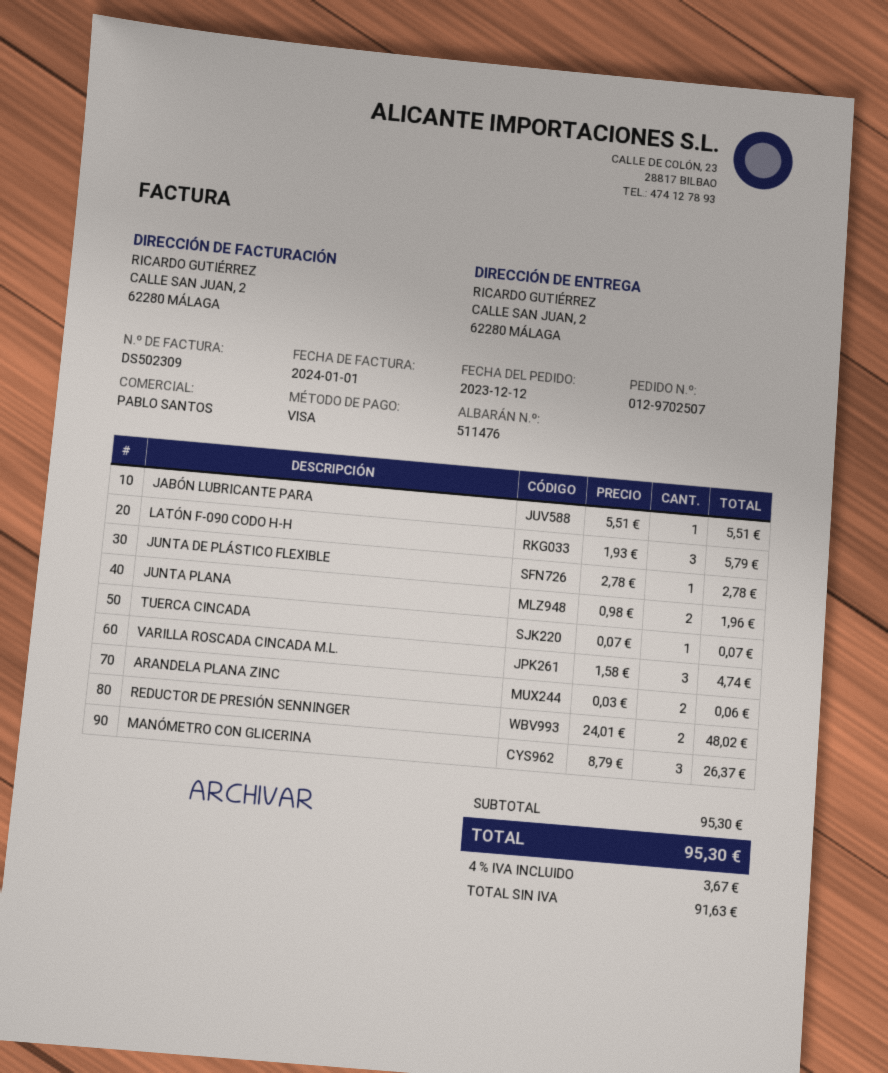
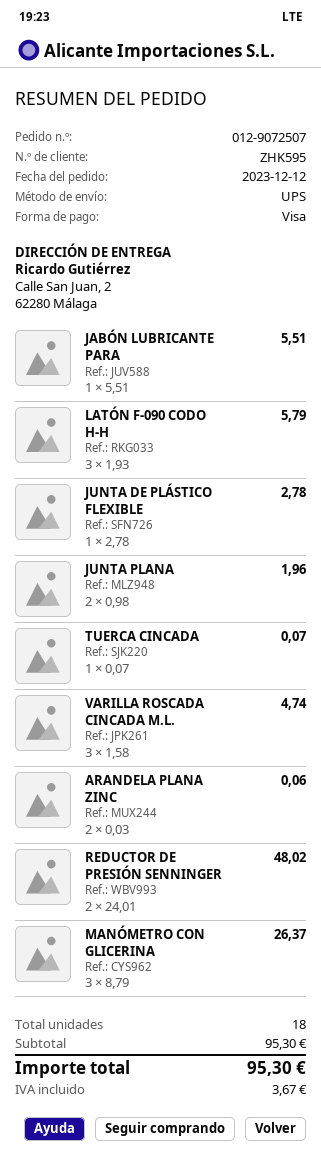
order number: 012-9702507 -> 012-9072507

